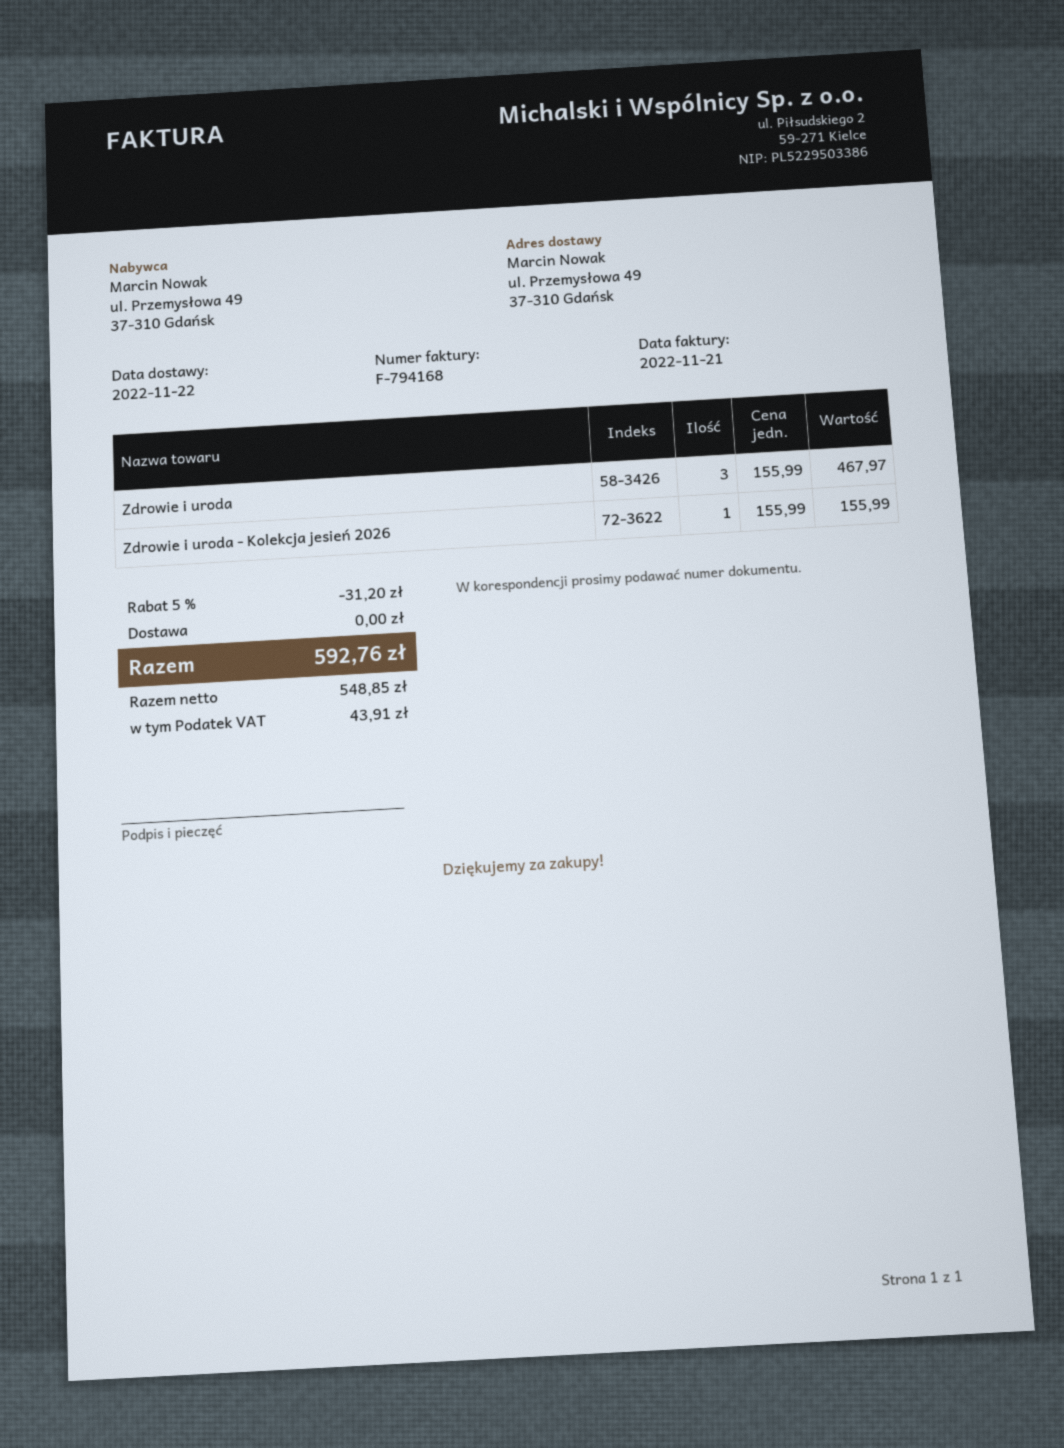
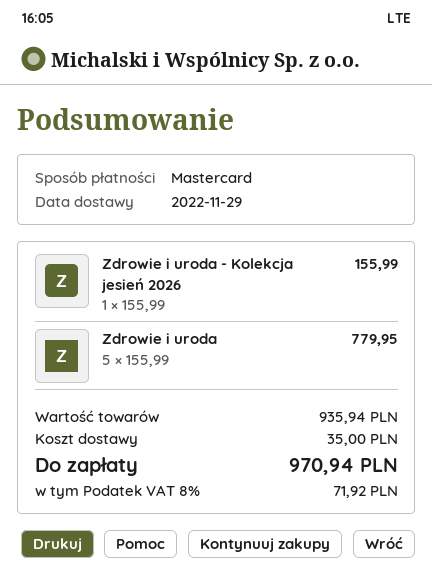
delivery date: 2022-11-22 -> 2022-11-29
Zdrowie i uroda: 3 x 155.99 = 467.97 -> 5 x 155.99 = 779.95
discount: 5% = 31.20 -> none
shipping: 0.00 -> 35.00
tax: 43.91 -> 71.92
total: 592.76 -> 970.94

